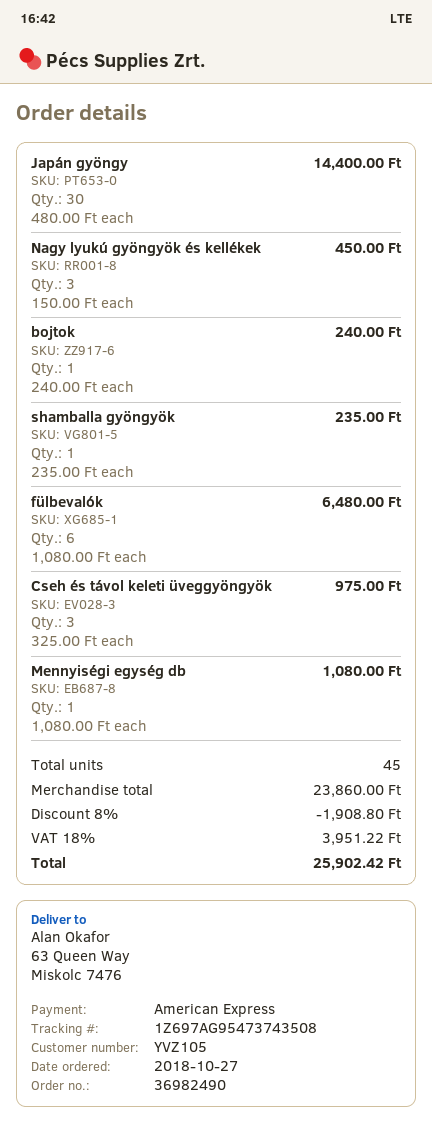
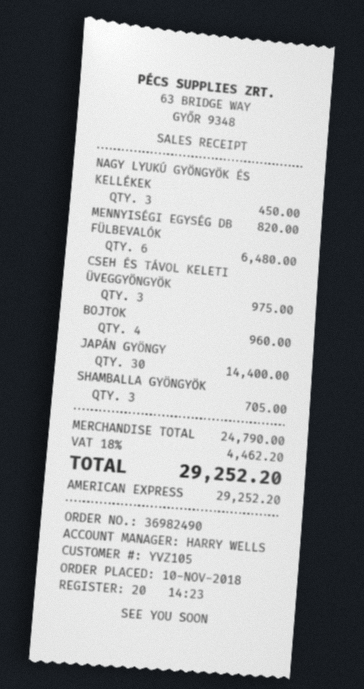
order date: 2018-10-27 -> 2018-11-10
bojtok: 1 for 240.00 -> 4 for 960.00
shamballa gyöngyök: 1 for 235.00 -> 3 for 705.00
Mennyiségi egység db: 1 for 1080.00 -> 1 for 820.00
subtotal: 23860.00 -> 24790.00
discount: 8% = 1908.80 -> none
tax: 18% = 3951.22 -> 18% = 4462.20
total: 25902.42 -> 29252.20

